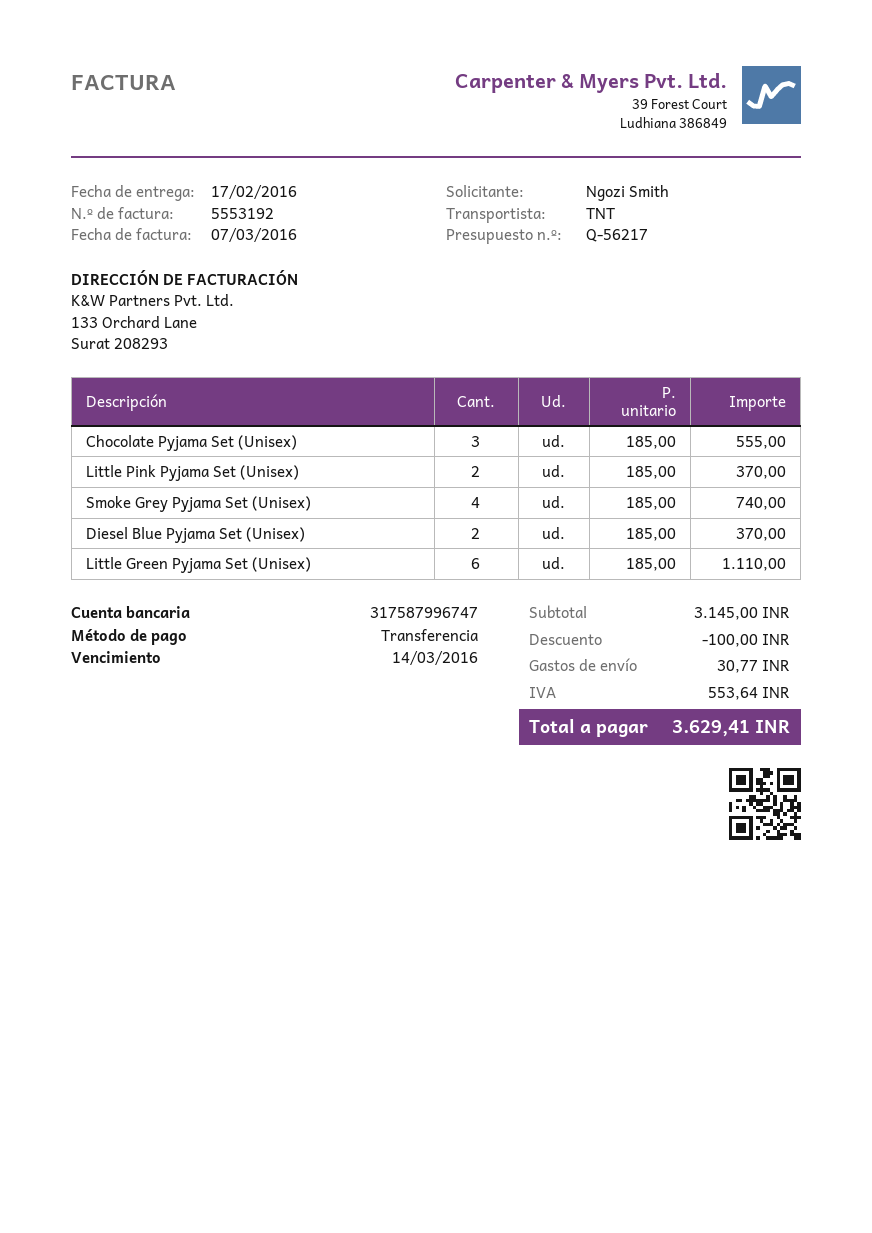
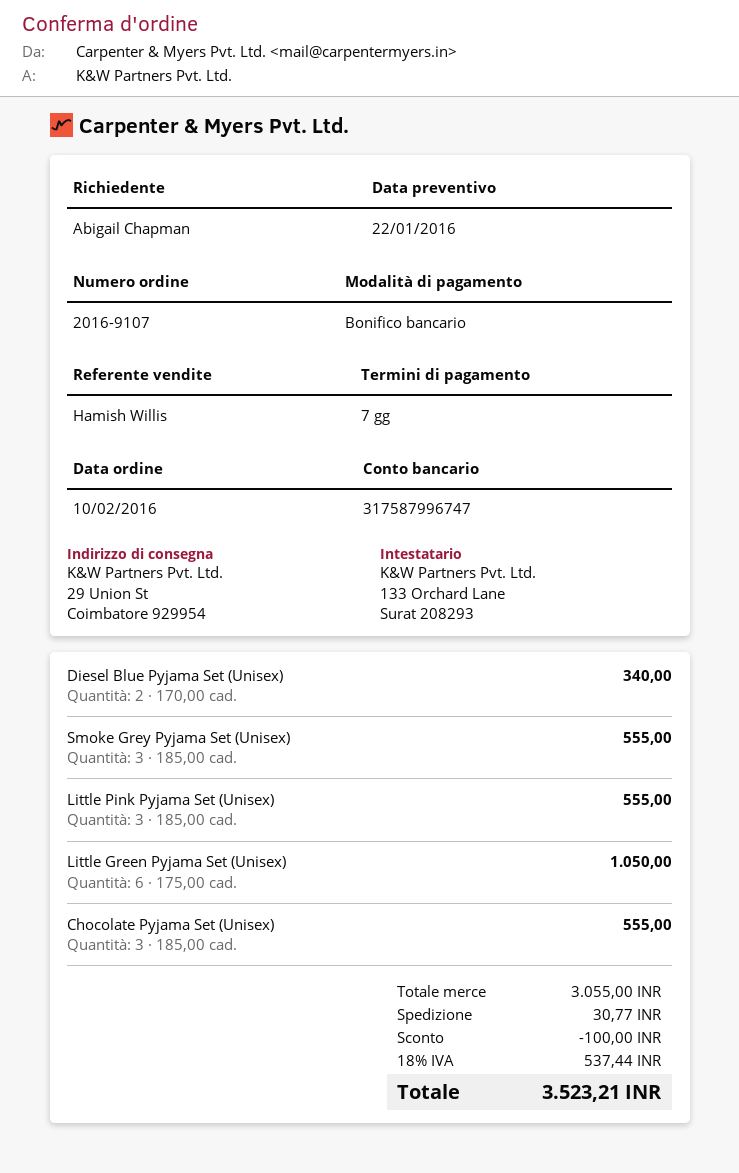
ordered by: Ngozi Smith -> Abigail Chapman
Little Pink Pyjama Set (Unisex): 2 x 185.00 = 370.00 -> 3 x 185.00 = 555.00
Smoke Grey Pyjama Set (Unisex): 4 x 185.00 = 740.00 -> 3 x 185.00 = 555.00
Diesel Blue Pyjama Set (Unisex): 2 x 185.00 = 370.00 -> 2 x 170.00 = 340.00
Little Green Pyjama Set (Unisex): 6 x 185.00 = 1110.00 -> 6 x 175.00 = 1050.00
subtotal: 3145.00 -> 3055.00
tax: 553.64 -> 537.44
total: 3629.41 -> 3523.21

